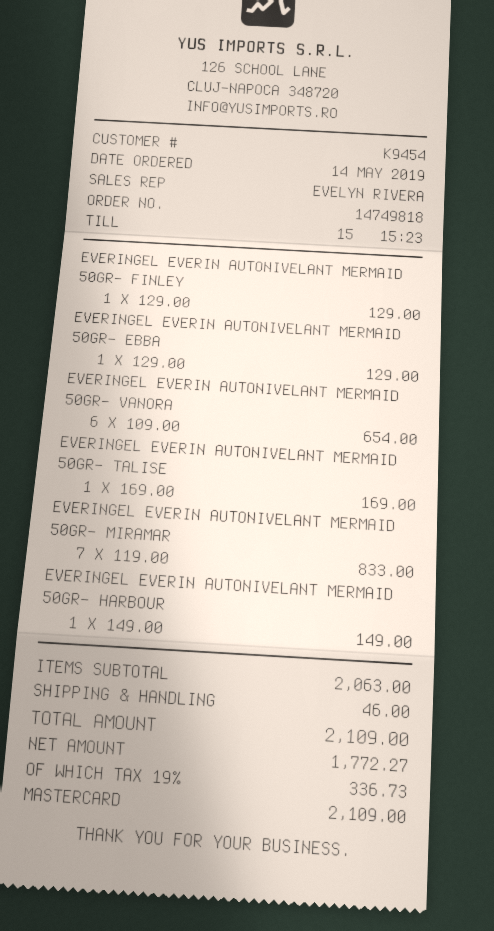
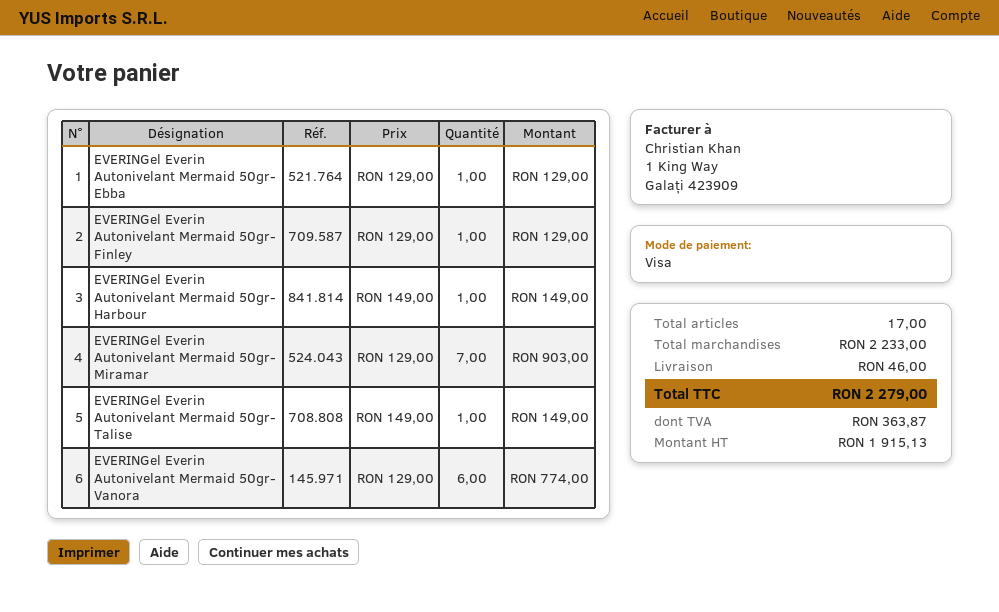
payment method: Mastercard -> Visa
EVERINGEL EVERIN AUTONIVELANT MERMAID 50GR- VANORA: 6 x 109.00 = 654.00 -> 6 x 129.00 = 774.00
EVERINGEL EVERIN AUTONIVELANT MERMAID 50GR- TALISE: 1 x 169.00 = 169.00 -> 1 x 149.00 = 149.00
EVERINGEL EVERIN AUTONIVELANT MERMAID 50GR- MIRAMAR: 7 x 119.00 = 833.00 -> 7 x 129.00 = 903.00
subtotal: 2063.00 -> 2233.00
net: 1772.27 -> 1915.13
tax: 336.73 -> 363.87
total: 2109.00 -> 2279.00

